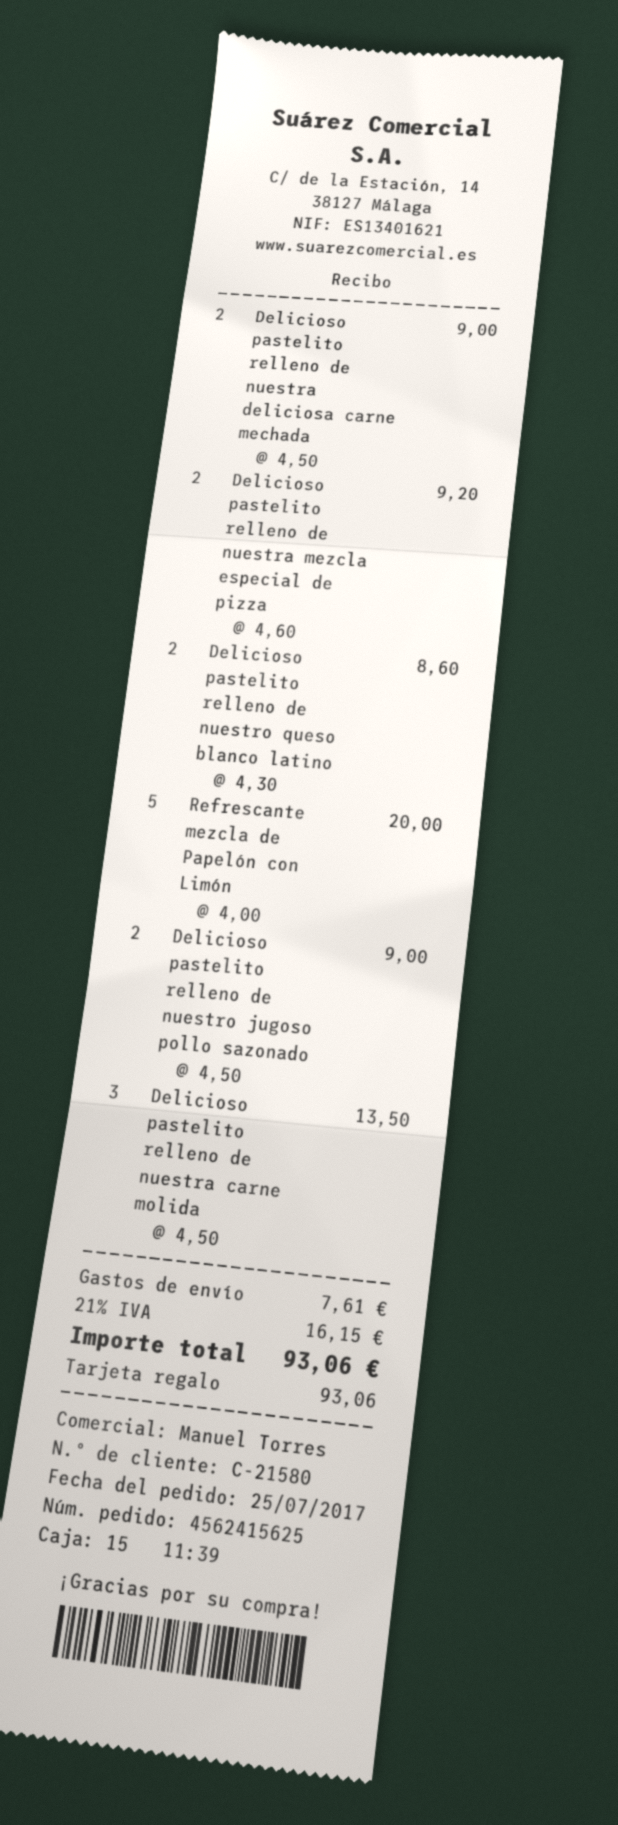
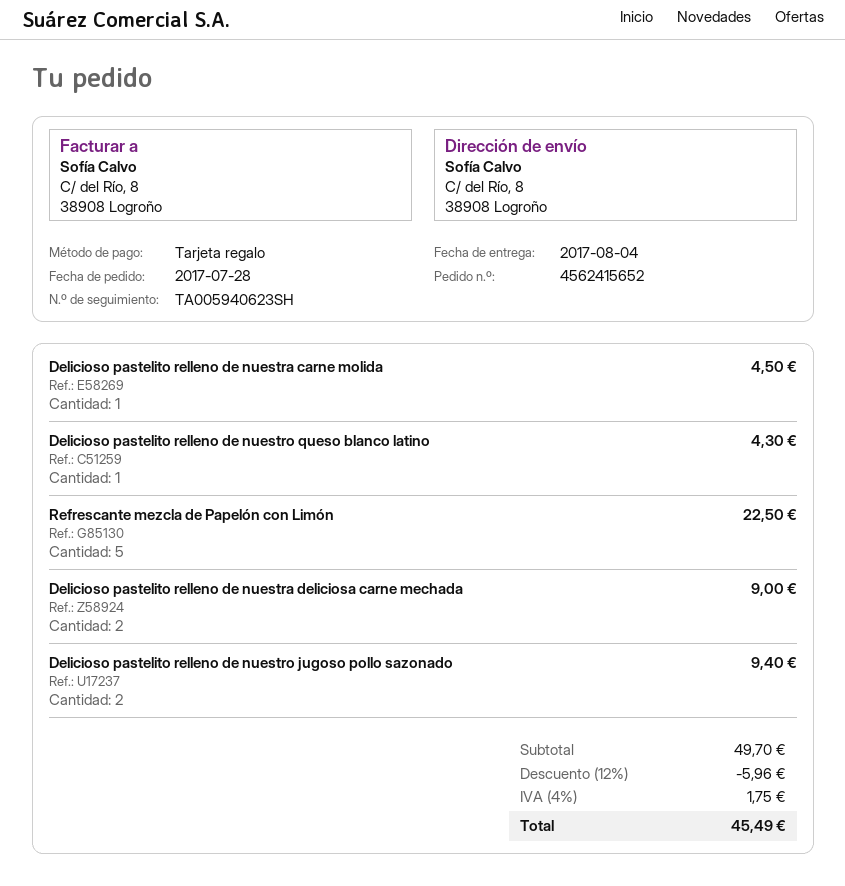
order number: 4562415625 -> 4562415652
order date: 2017-07-25 -> 2017-07-28
Delicioso pastelito relleno de nuestra mezcla especial de pizza: 2 for 9.20 -> none
Delicioso pastelito relleno de nuestro queso blanco latino: 2 for 8.60 -> 1 for 4.30
Refrescante mezcla de Papelón con Limón: 5 for 20.00 -> 5 for 22.50
Delicioso pastelito relleno de nuestro jugoso pollo sazonado: 2 for 9.00 -> 2 for 9.40
Delicioso pastelito relleno de nuestra carne molida: 3 for 13.50 -> 1 for 4.50
discount: none -> 12% = 5.96
shipping: 7.61 -> none
tax: 21% = 16.15 -> 4% = 1.75
total: 93.06 -> 45.49

